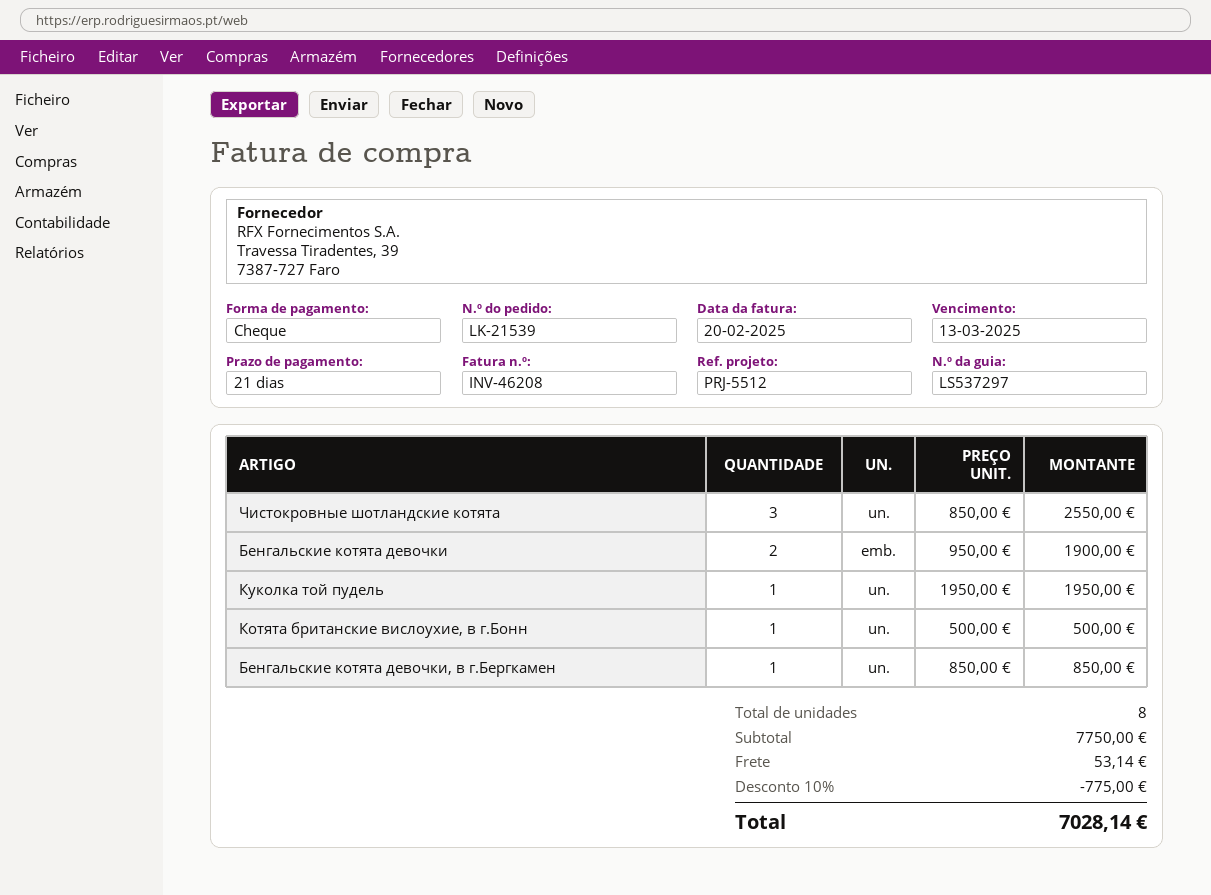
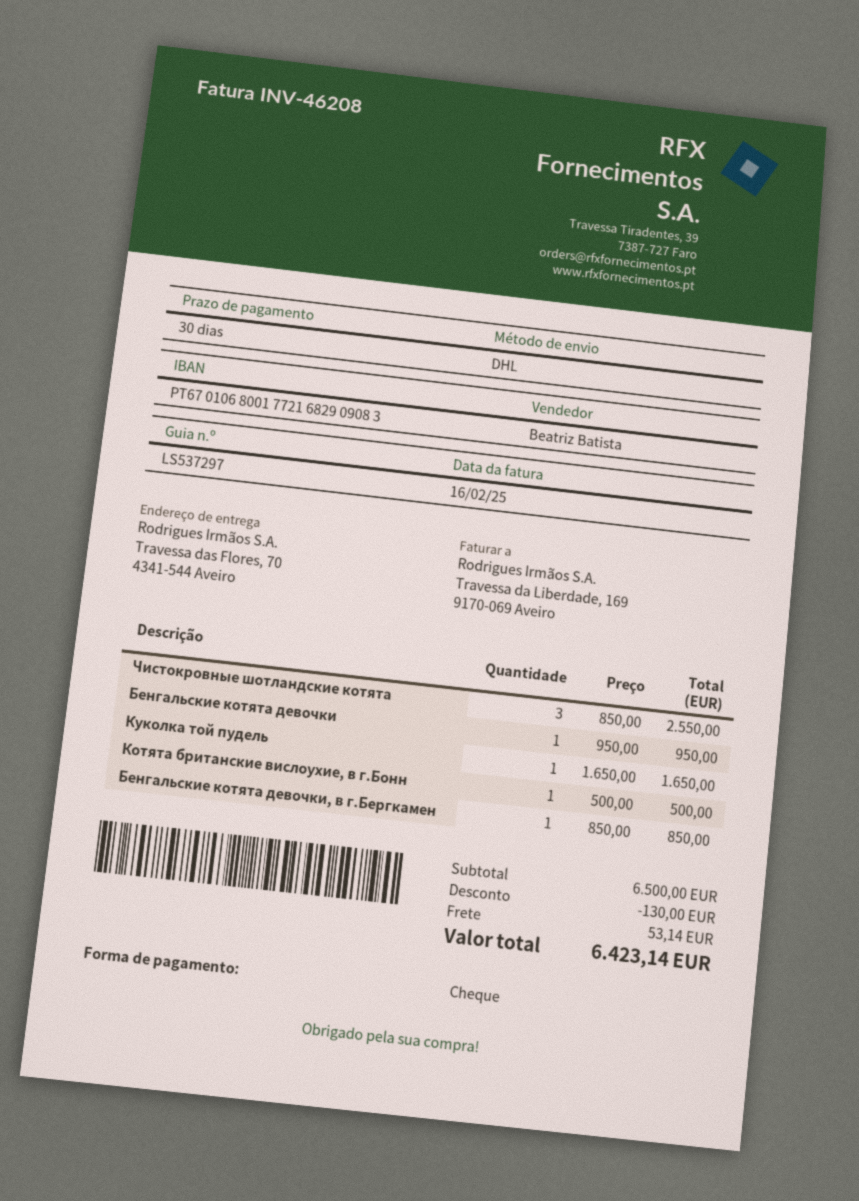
invoice date: 2025-02-20 -> 2025-02-16
payment terms: 21 days -> 30 days
Бенгальские котята девочки: 2 x 950.00 = 1900.00 -> 1 x 950.00 = 950.00
Куколка той пудель: 1 x 1950.00 = 1950.00 -> 1 x 1650.00 = 1650.00
subtotal: 7750.00 -> 6500.00
discount: 775.00 -> 130.00
total: 7028.14 -> 6423.14

